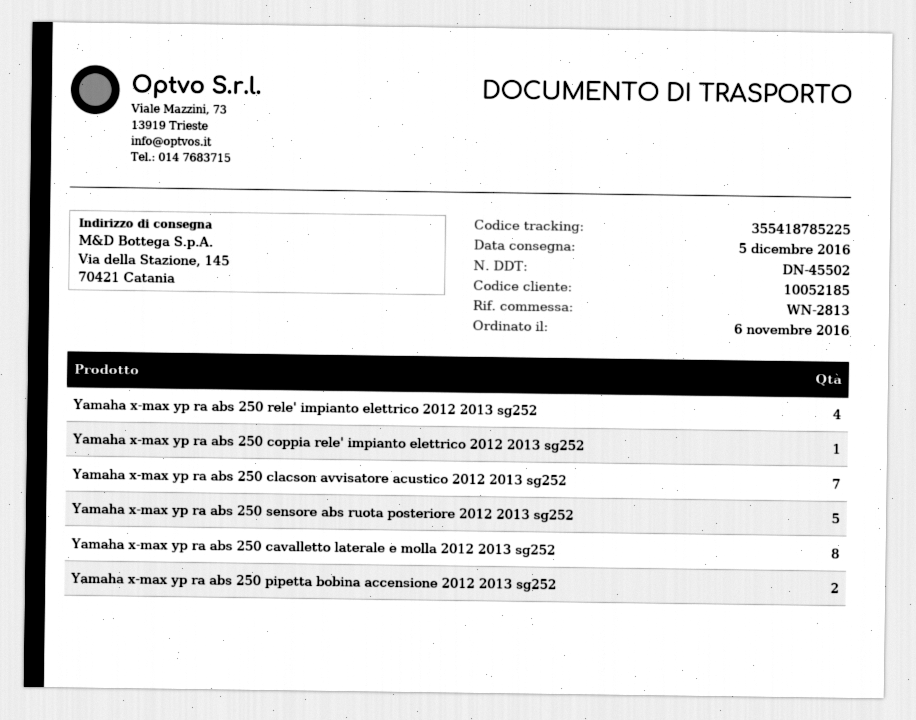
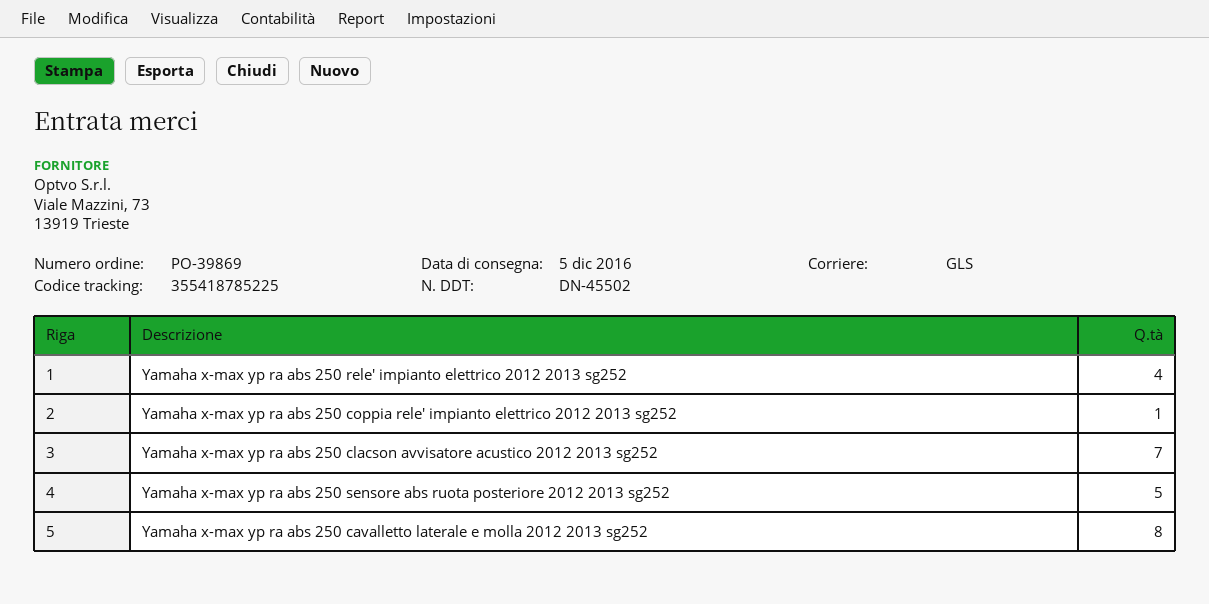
Yamaha x-max yp ra abs 250 pipetta bobina accensione 2012 2013 sg252: 2 -> none

